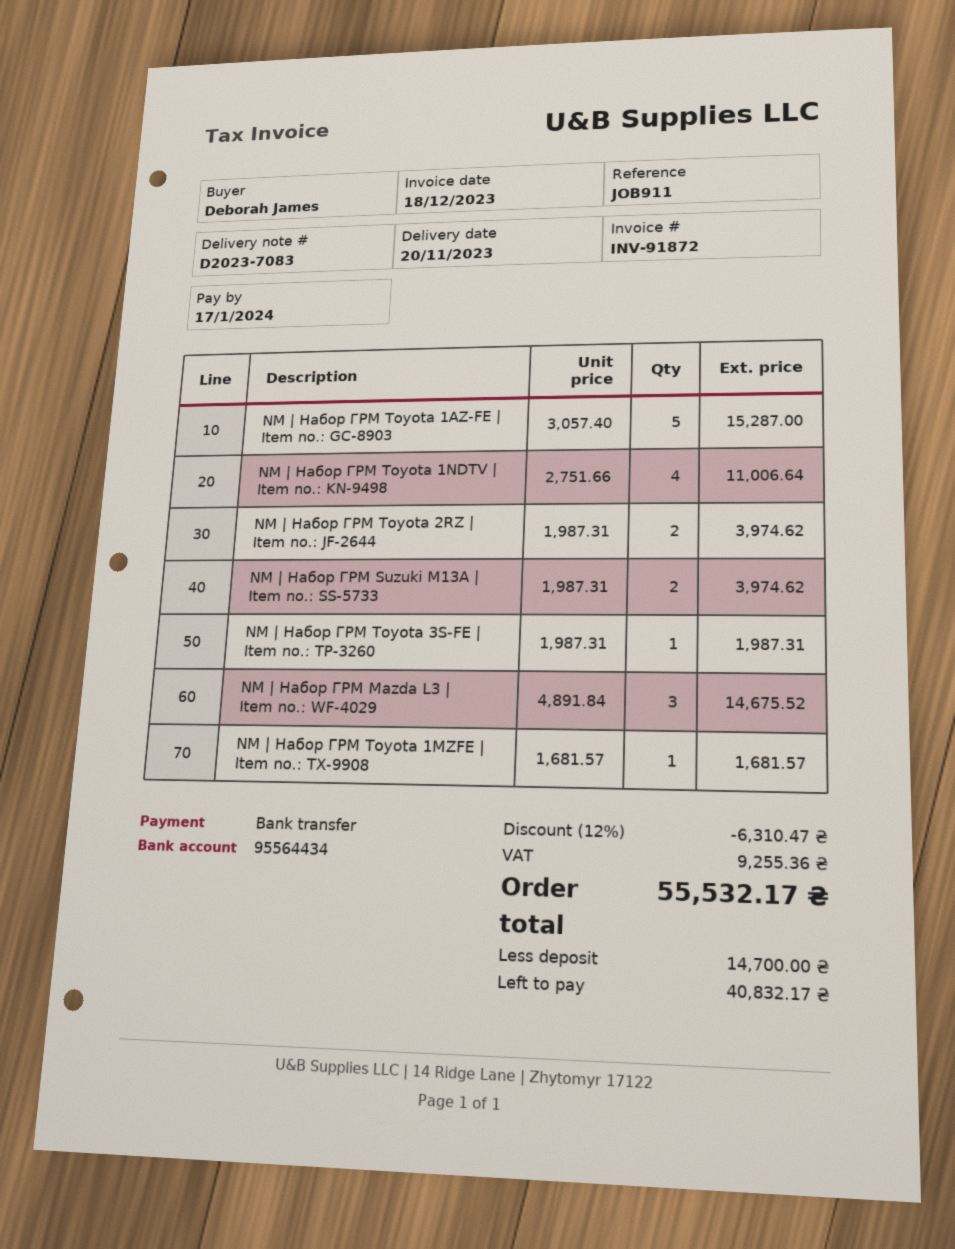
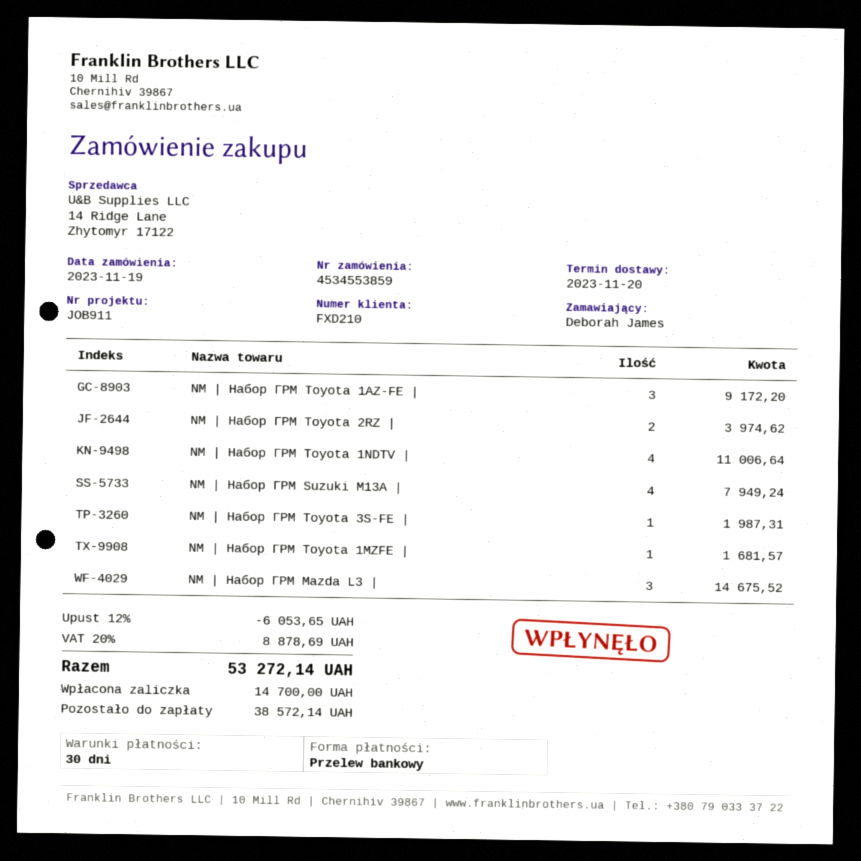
NM | Набор ГРМ Toyota 1AZ-FE |: 5 for 15287.00 -> 3 for 9172.20
NM | Набор ГРМ Suzuki M13A |: 2 for 3974.62 -> 4 for 7949.24
discount: 12% = 6310.47 -> 12% = 6053.65
tax: 9255.36 -> 8878.69
total: 55532.17 -> 53272.14
balance: 40832.17 -> 38572.14

